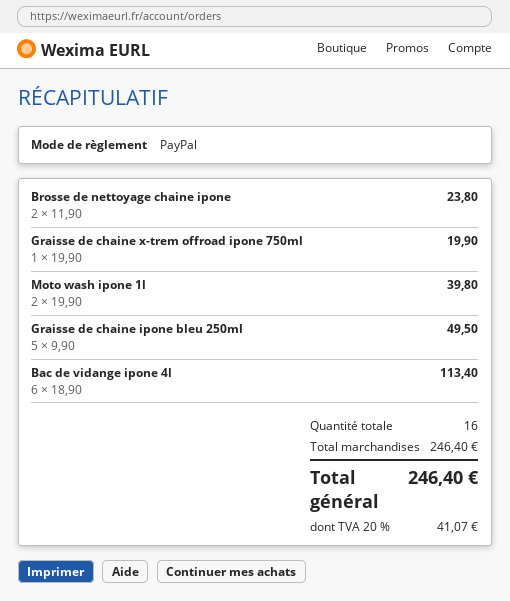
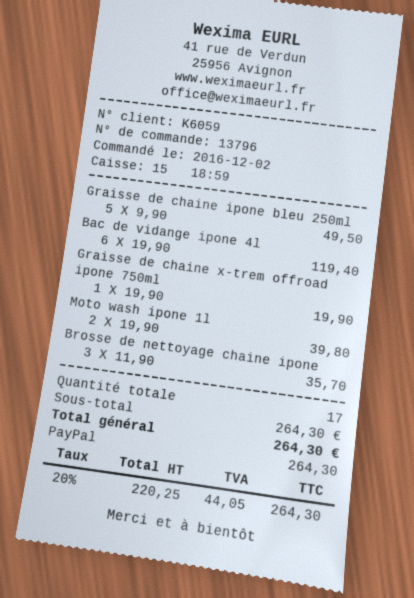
Brosse de nettoyage chaine ipone: 2 x 11.90 = 23.80 -> 3 x 11.90 = 35.70
Bac de vidange ipone 4l: 6 x 18.90 = 113.40 -> 6 x 19.90 = 119.40
total quantity: 16 -> 17
subtotal: 246.40 -> 264.30
tax: 20% = 41.07 -> 20% = 44.05
total: 246.40 -> 264.30

